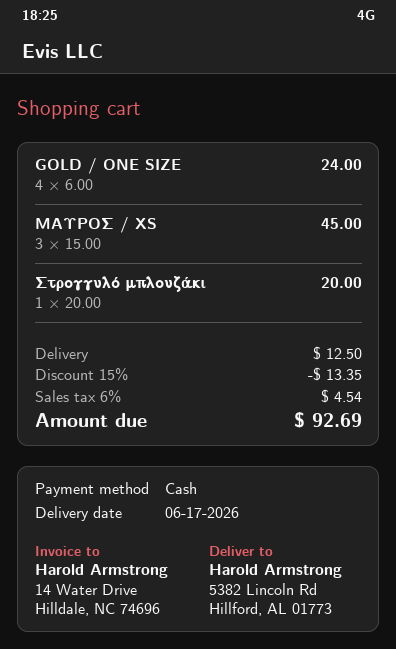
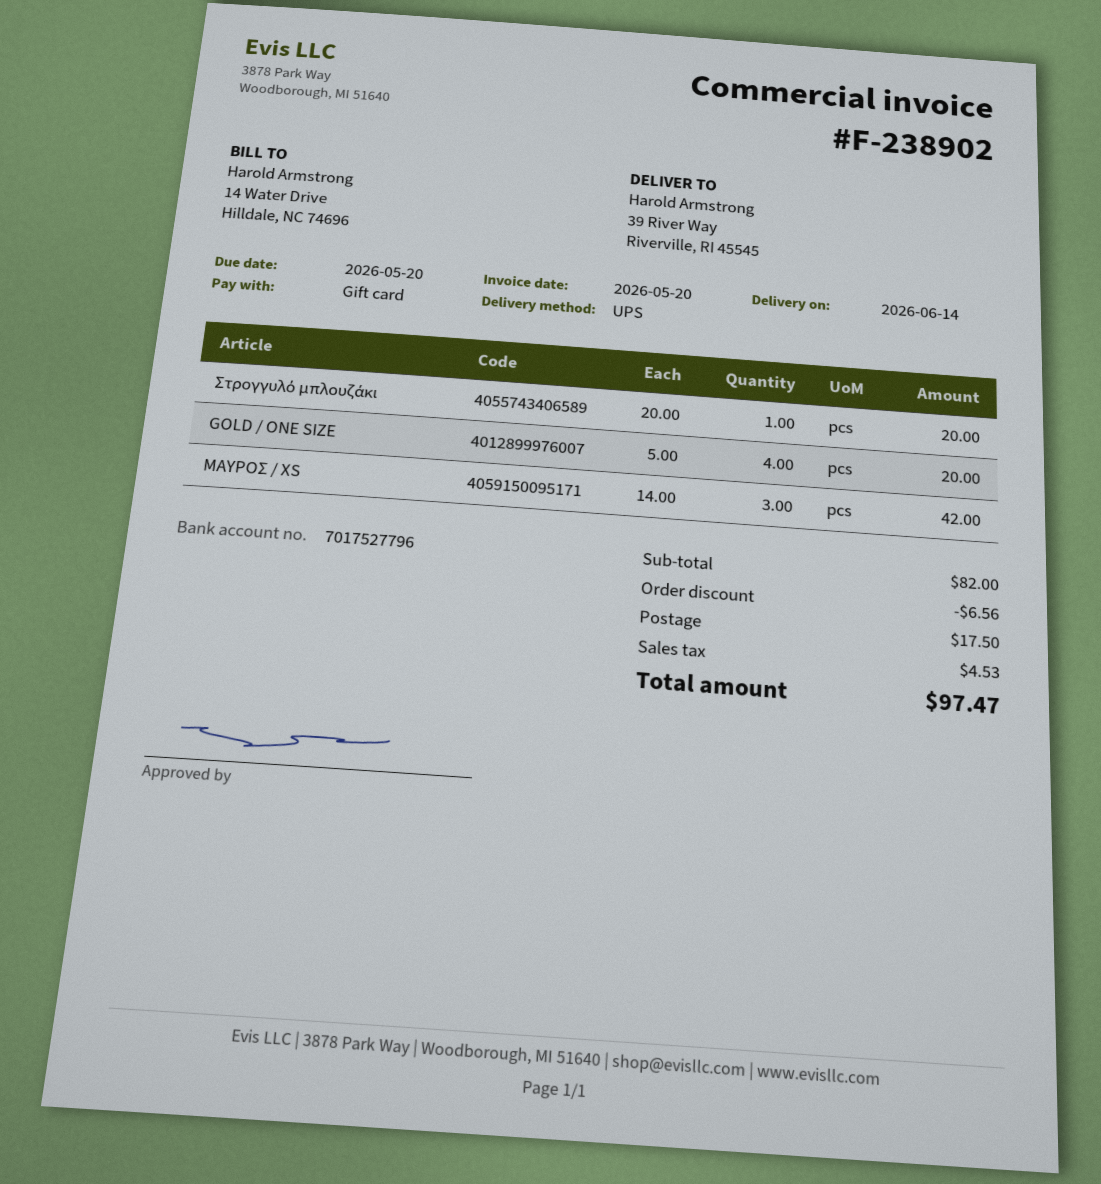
delivery date: 2026-06-17 -> 2026-06-14
payment method: cash -> gift card
ship to: 5382 Lincoln Rd, Hillford, AL 01773 -> 39 River Way, Riverville, RI 45545
GOLD / ONE SIZE: 4 x 6.00 = 24.00 -> 4 x 5.00 = 20.00
ΜΑΥΡΟΣ / XS: 3 x 15.00 = 45.00 -> 3 x 14.00 = 42.00
discount: 13.35 -> 6.56
shipping: 12.50 -> 17.50
tax: 4.54 -> 4.53
total: 92.69 -> 97.47

